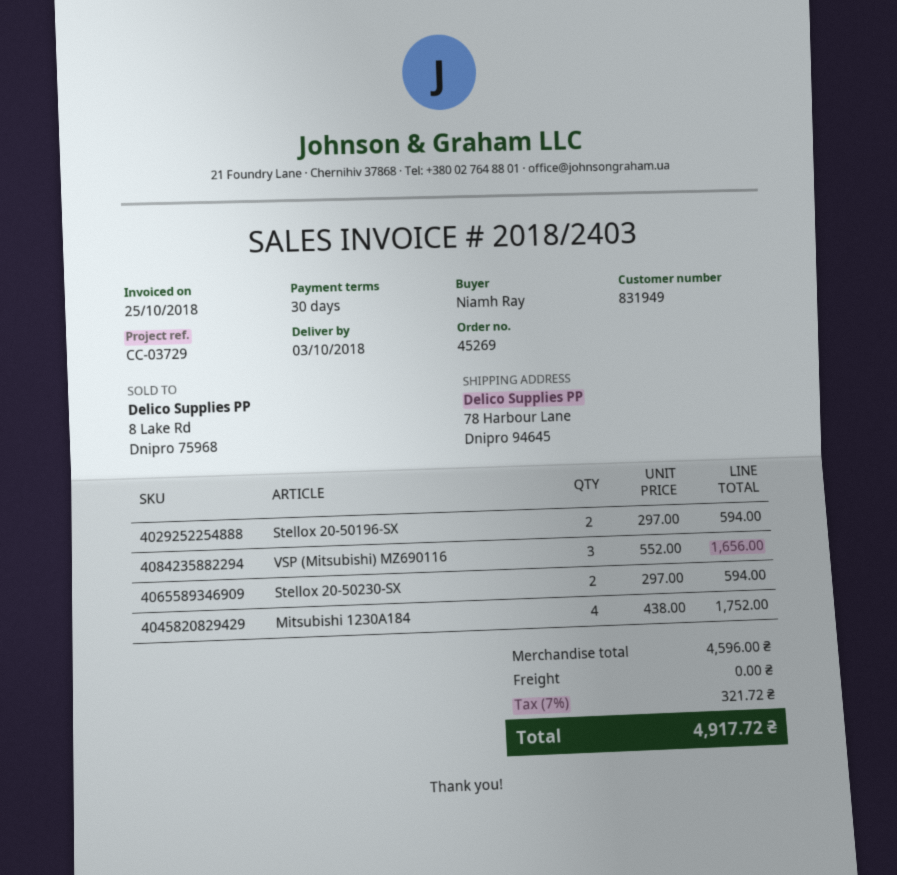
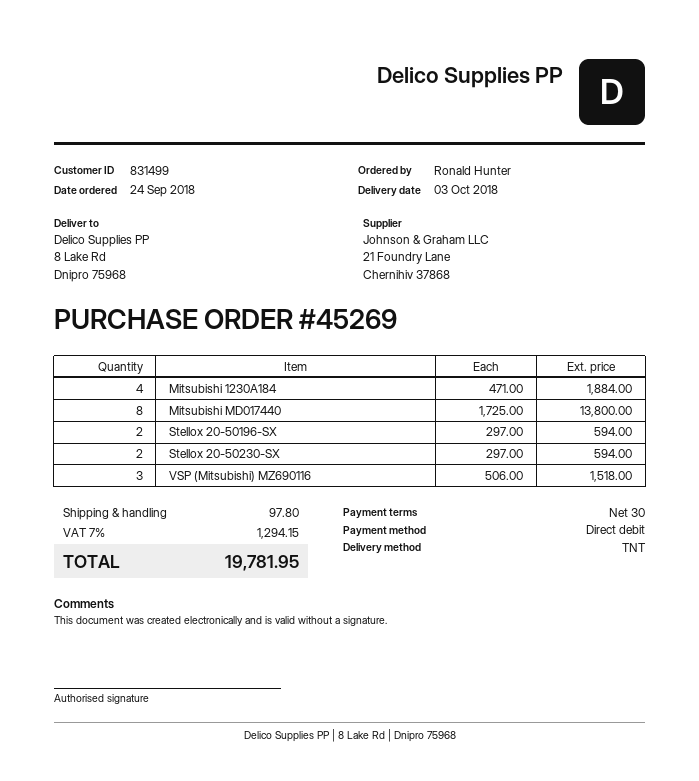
customer number: 831949 -> 831499
ordered by: Niamh Ray -> Ronald Hunter
ship to: 78 Harbour Lane, Dnipro 94645 -> 8 Lake Rd, Dnipro 75968
VSP (Mitsubishi) MZ690116: 3 x 552.00 = 1656.00 -> 3 x 506.00 = 1518.00
Mitsubishi 1230A184: 4 x 438.00 = 1752.00 -> 4 x 471.00 = 1884.00
Mitsubishi MD017440: none -> 8 x 1725.00 = 13800.00
shipping: 0.00 -> 97.80
tax: 7% = 321.72 -> 7% = 1294.15
total: 4917.72 -> 19781.95

